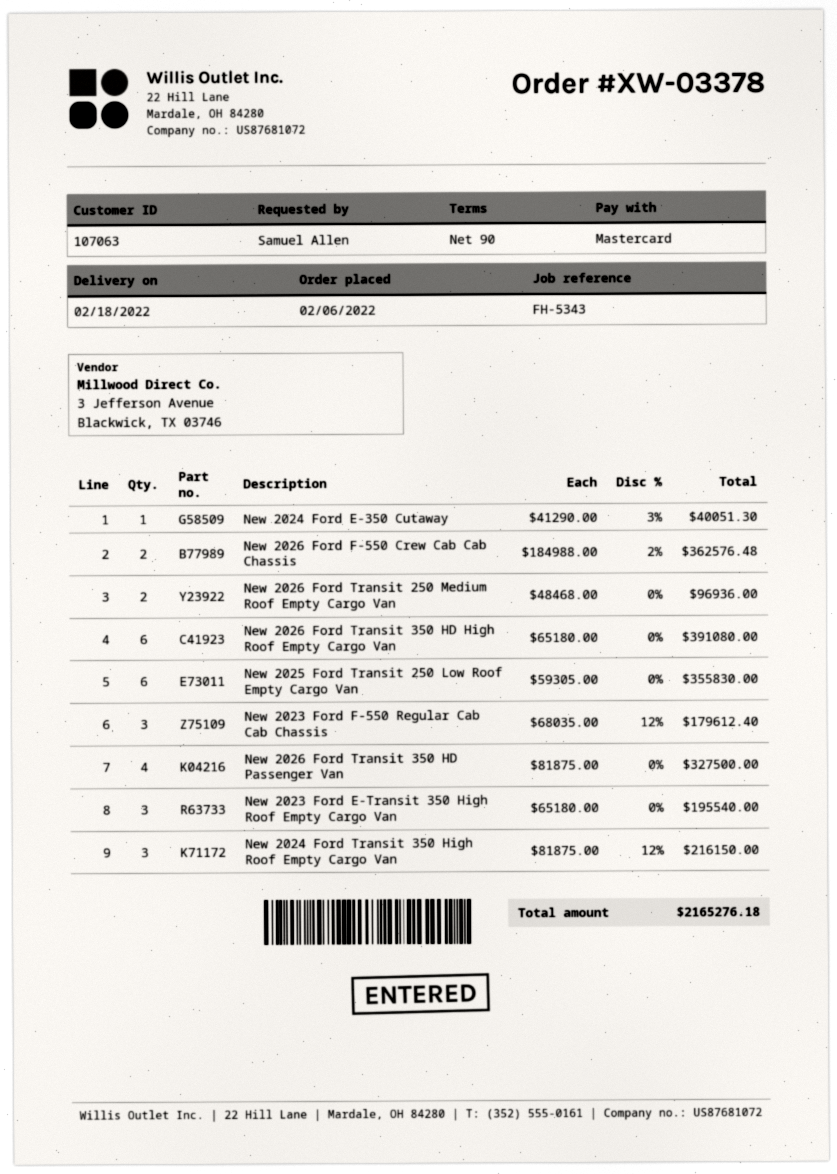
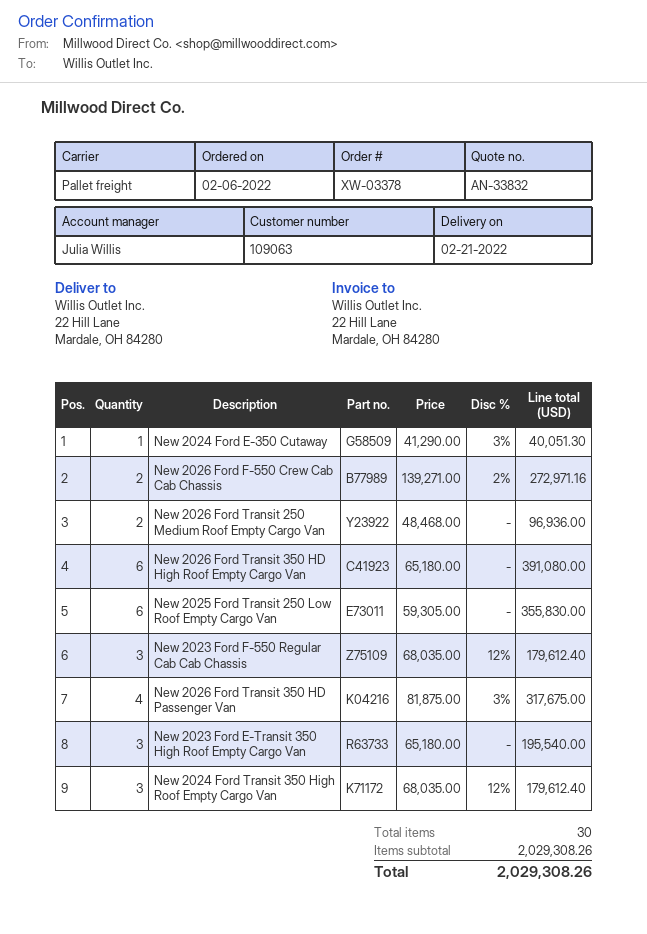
delivery date: 2022-02-18 -> 2022-02-21
customer number: 107063 -> 109063
New 2026 Ford F-550 Crew Cab Cab Chassis: 2 x 184988.00 - 2% = 362576.48 -> 2 x 139271.00 - 2% = 272971.16
New 2026 Ford Transit 350 HD Passenger Van: 4 x 81875.00 = 327500.00 -> 4 x 81875.00 - 3% = 317675.00
New 2024 Ford Transit 350 High Roof Empty Cargo Van: 3 x 81875.00 - 12% = 216150.00 -> 3 x 68035.00 - 12% = 179612.40
total: 2165276.18 -> 2029308.26

